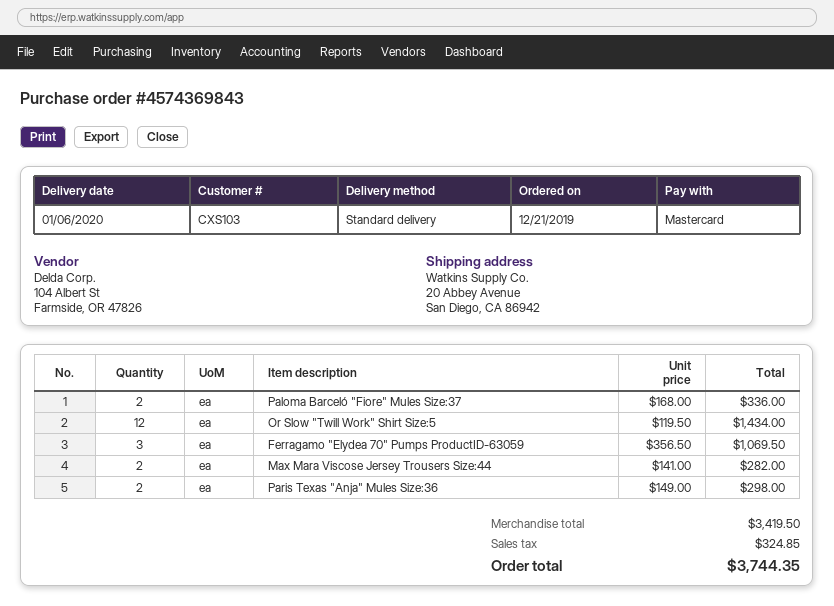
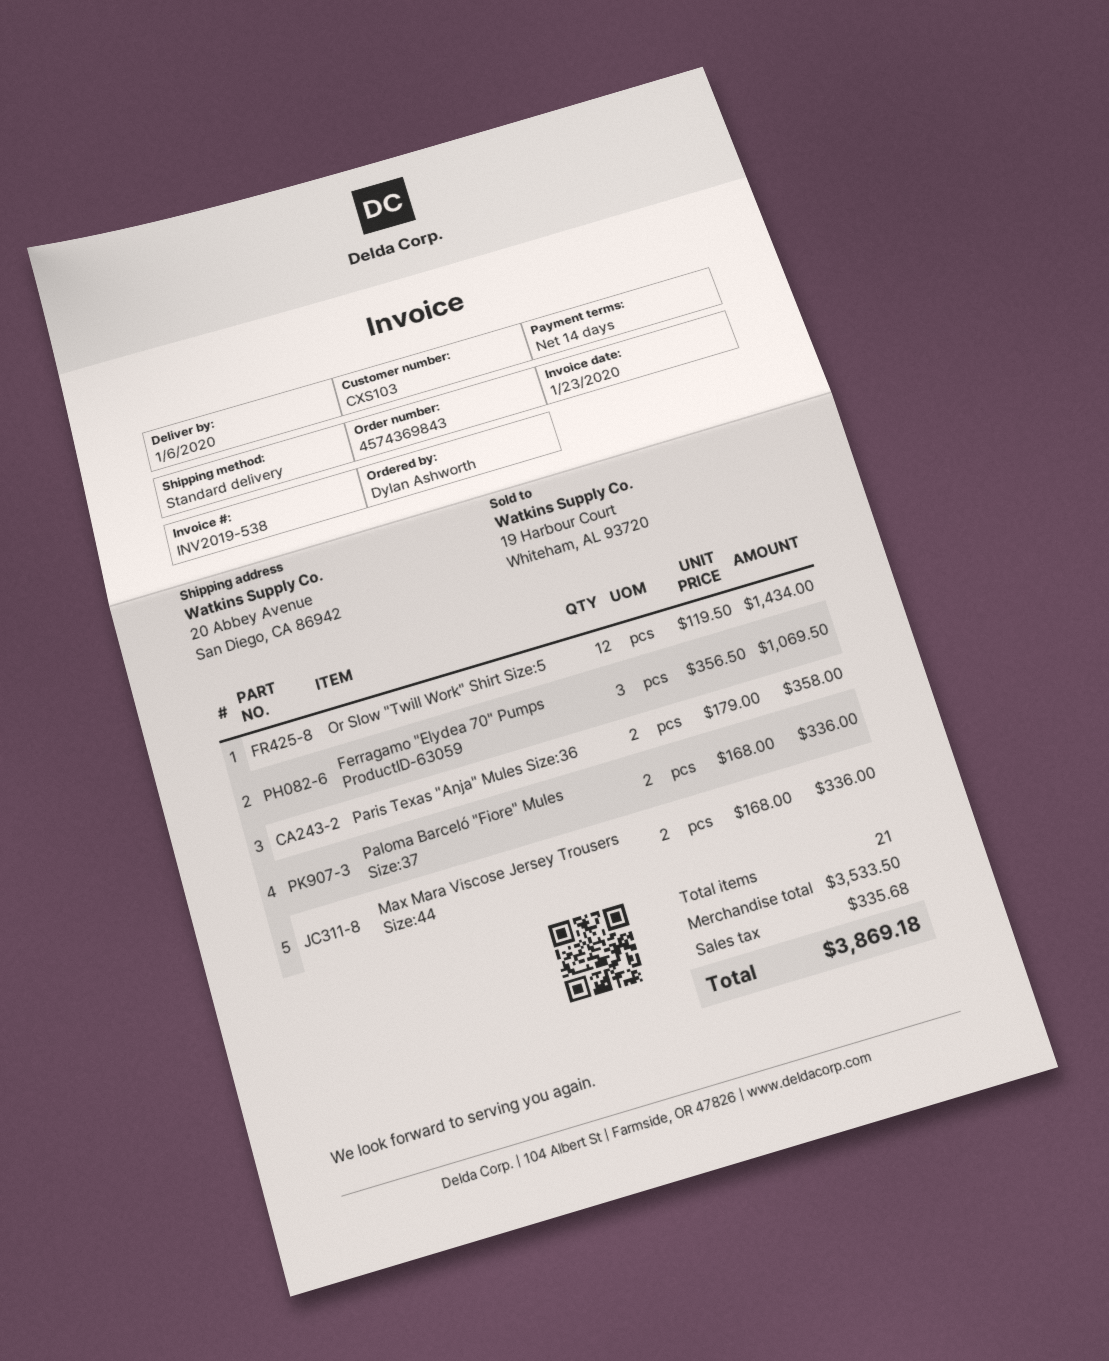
Max Mara Viscose Jersey Trousers Size:44: 2 x 141.00 = 282.00 -> 2 x 168.00 = 336.00
Paris Texas "Anja" Mules Size:36: 2 x 149.00 = 298.00 -> 2 x 179.00 = 358.00
subtotal: 3419.50 -> 3533.50
tax: 324.85 -> 335.68
total: 3744.35 -> 3869.18

